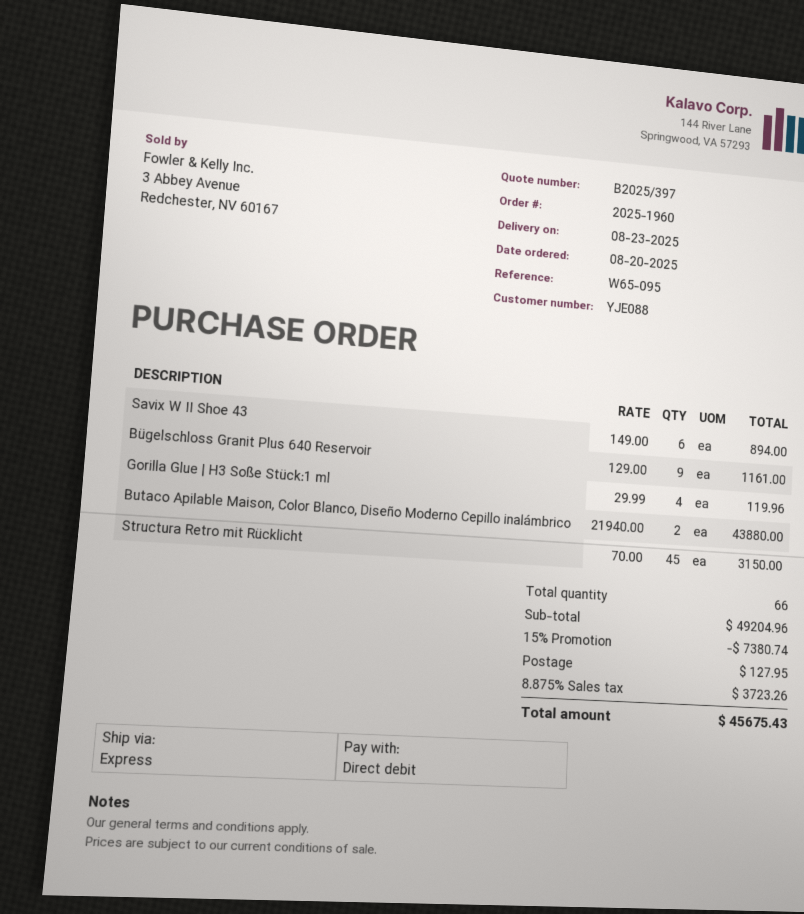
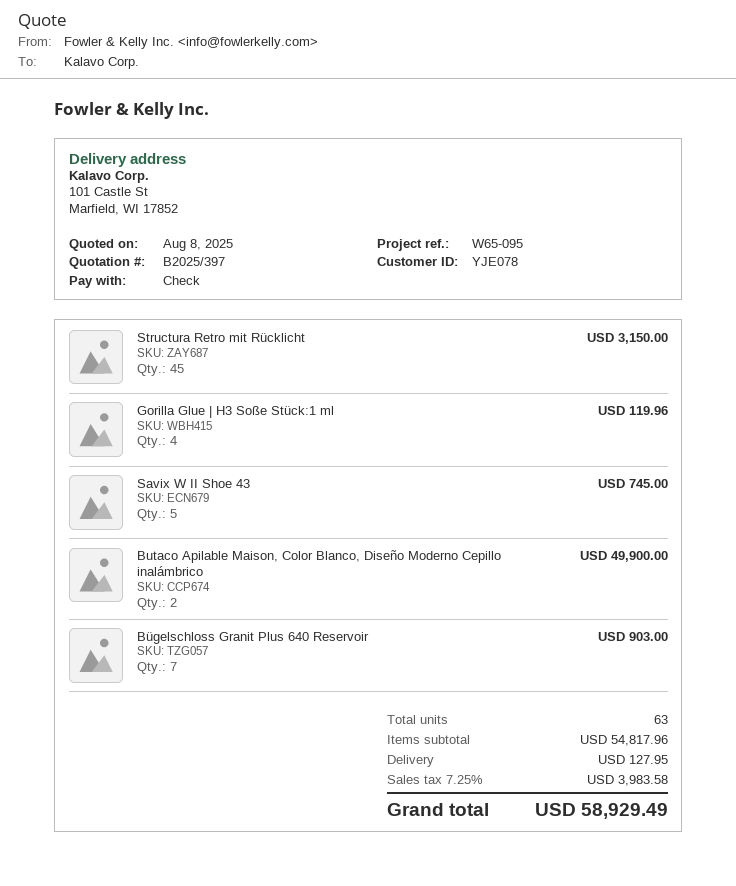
customer number: YJE088 -> YJE078
payment method: direct debit -> cheque
Savix W II Shoe 43: 6 for 894.00 -> 5 for 745.00
Bügelschloss Granit Plus 640 Reservoir: 9 for 1161.00 -> 7 for 903.00
Butaco Apilable Maison, Color Blanco, Diseño Moderno Cepillo inalámbrico: 2 for 43880.00 -> 2 for 49900.00
total quantity: 66 -> 63
subtotal: 49204.96 -> 54817.96
discount: 15% = 7380.74 -> none
tax: 8.875% = 3723.26 -> 7.25% = 3983.58
total: 45675.43 -> 58929.49

